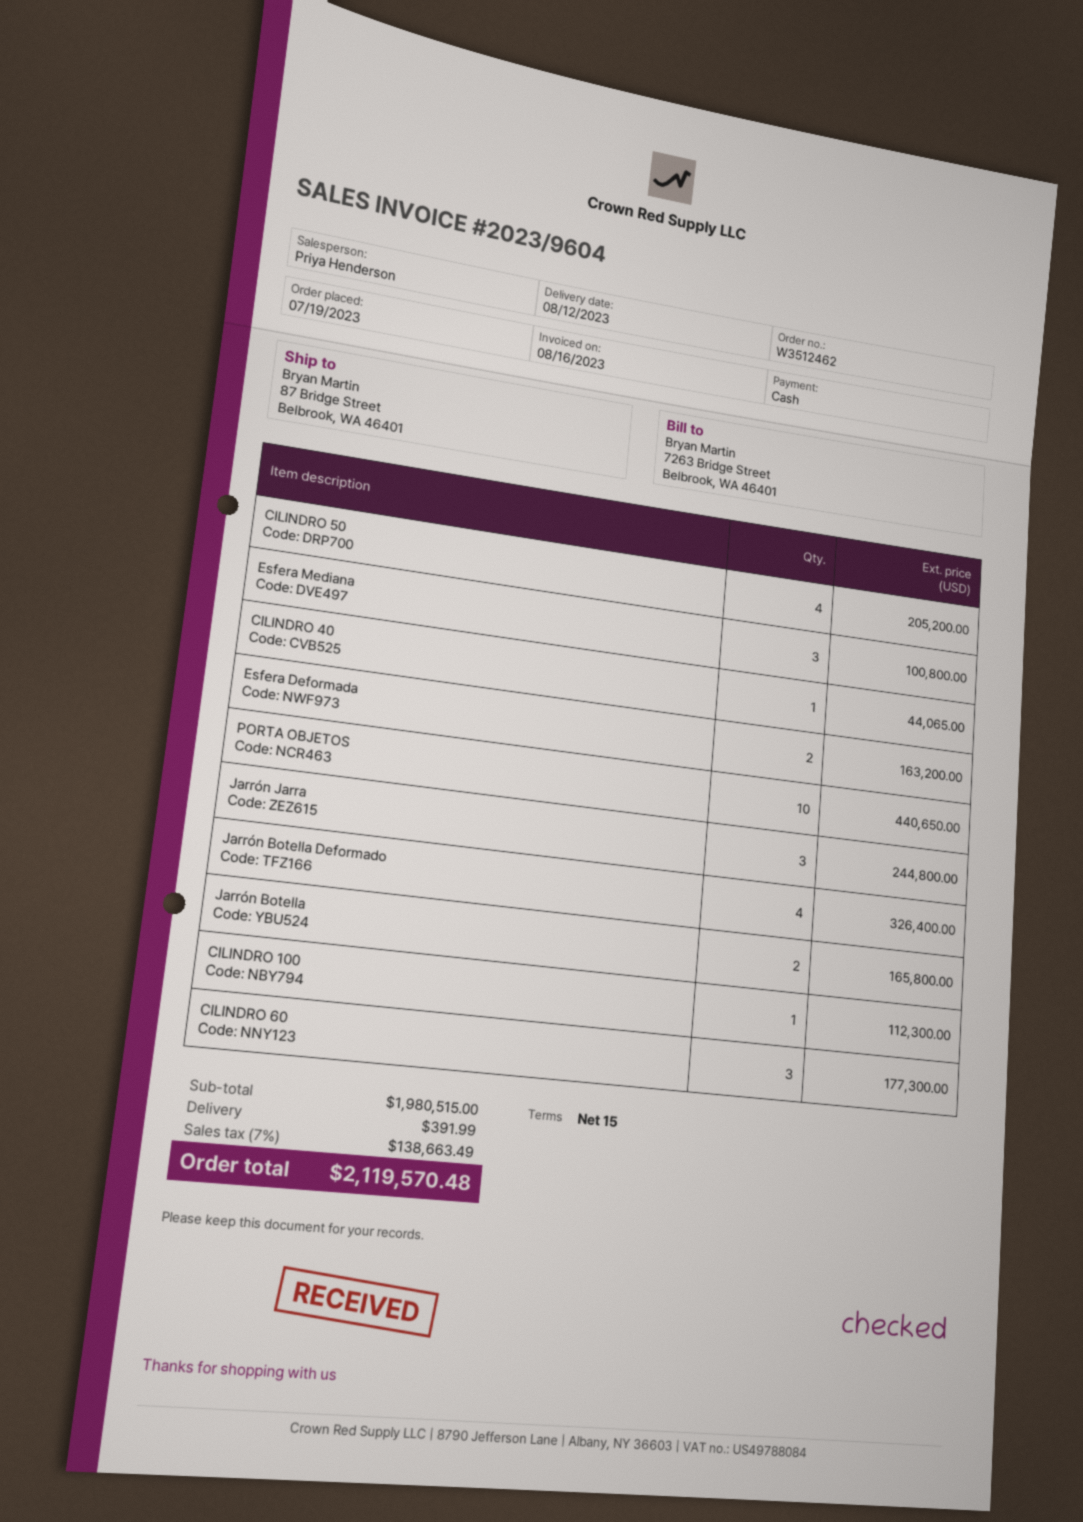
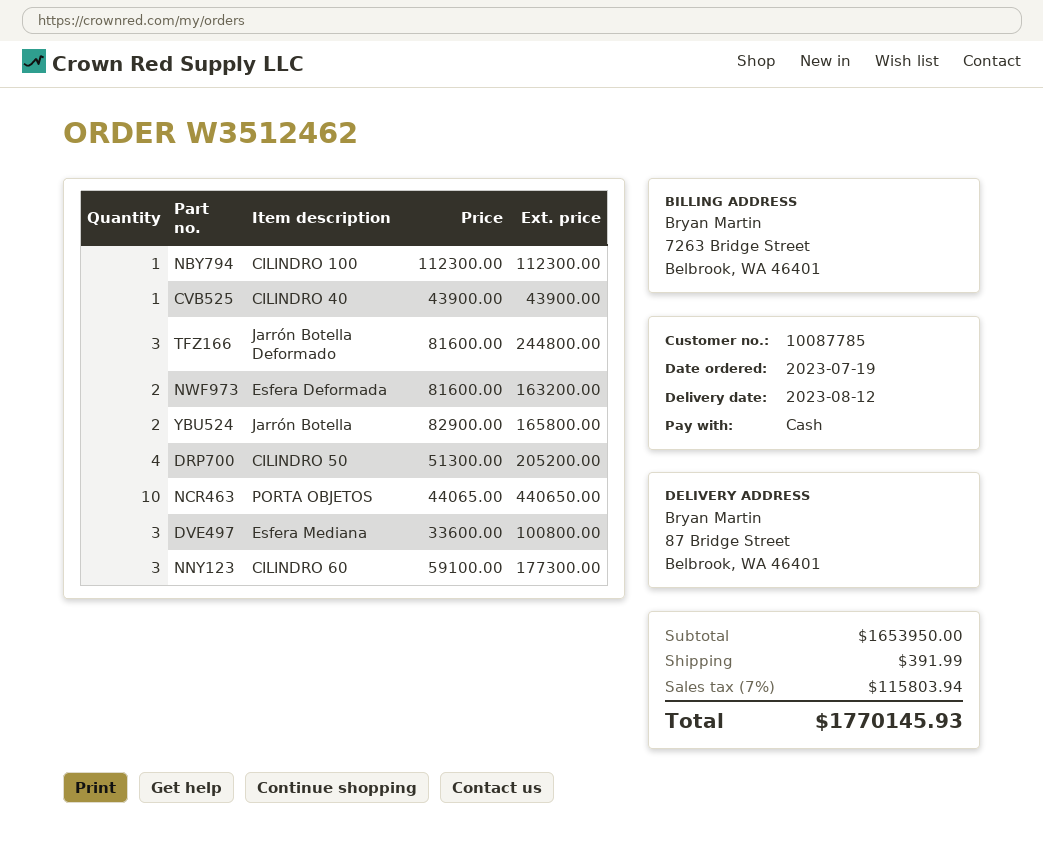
CILINDRO 40: 1 for 44065.00 -> 1 for 43900.00
Jarrón Jarra: 3 for 244800.00 -> none
Jarrón Botella Deformado: 4 for 326400.00 -> 3 for 244800.00
subtotal: 1980515.00 -> 1653950.00
tax: 7% = 138663.49 -> 7% = 115803.94
total: 2119570.48 -> 1770145.93

